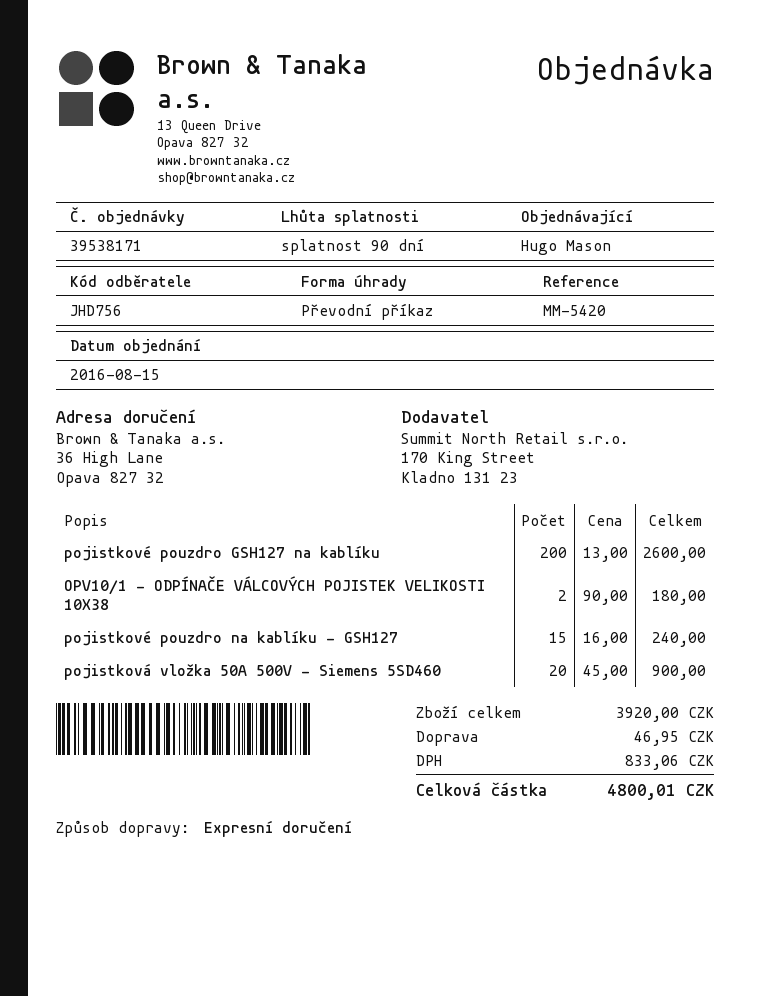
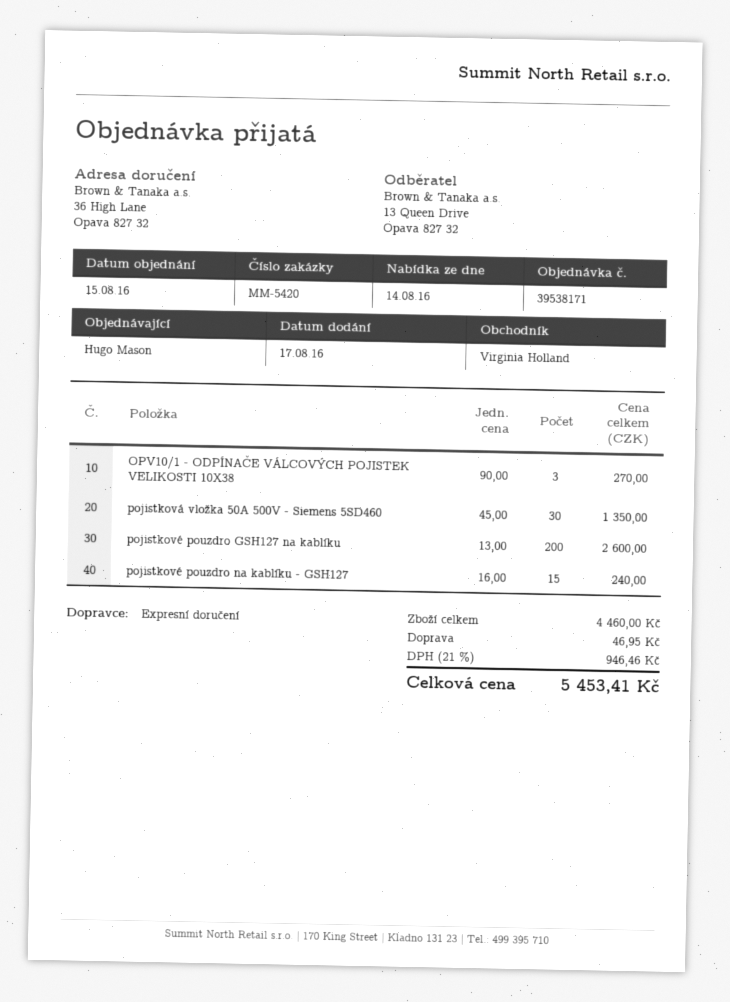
OPV10/1 - ODPÍNAČE VÁLCOVÝCH POJISTEK VELIKOSTI 10X38: 2 x 90.00 = 180.00 -> 3 x 90.00 = 270.00
pojistková vložka 50A 500V - Siemens 5SD460: 20 x 45.00 = 900.00 -> 30 x 45.00 = 1350.00
subtotal: 3920.00 -> 4460.00
tax: 833.06 -> 946.46
total: 4800.01 -> 5453.41

